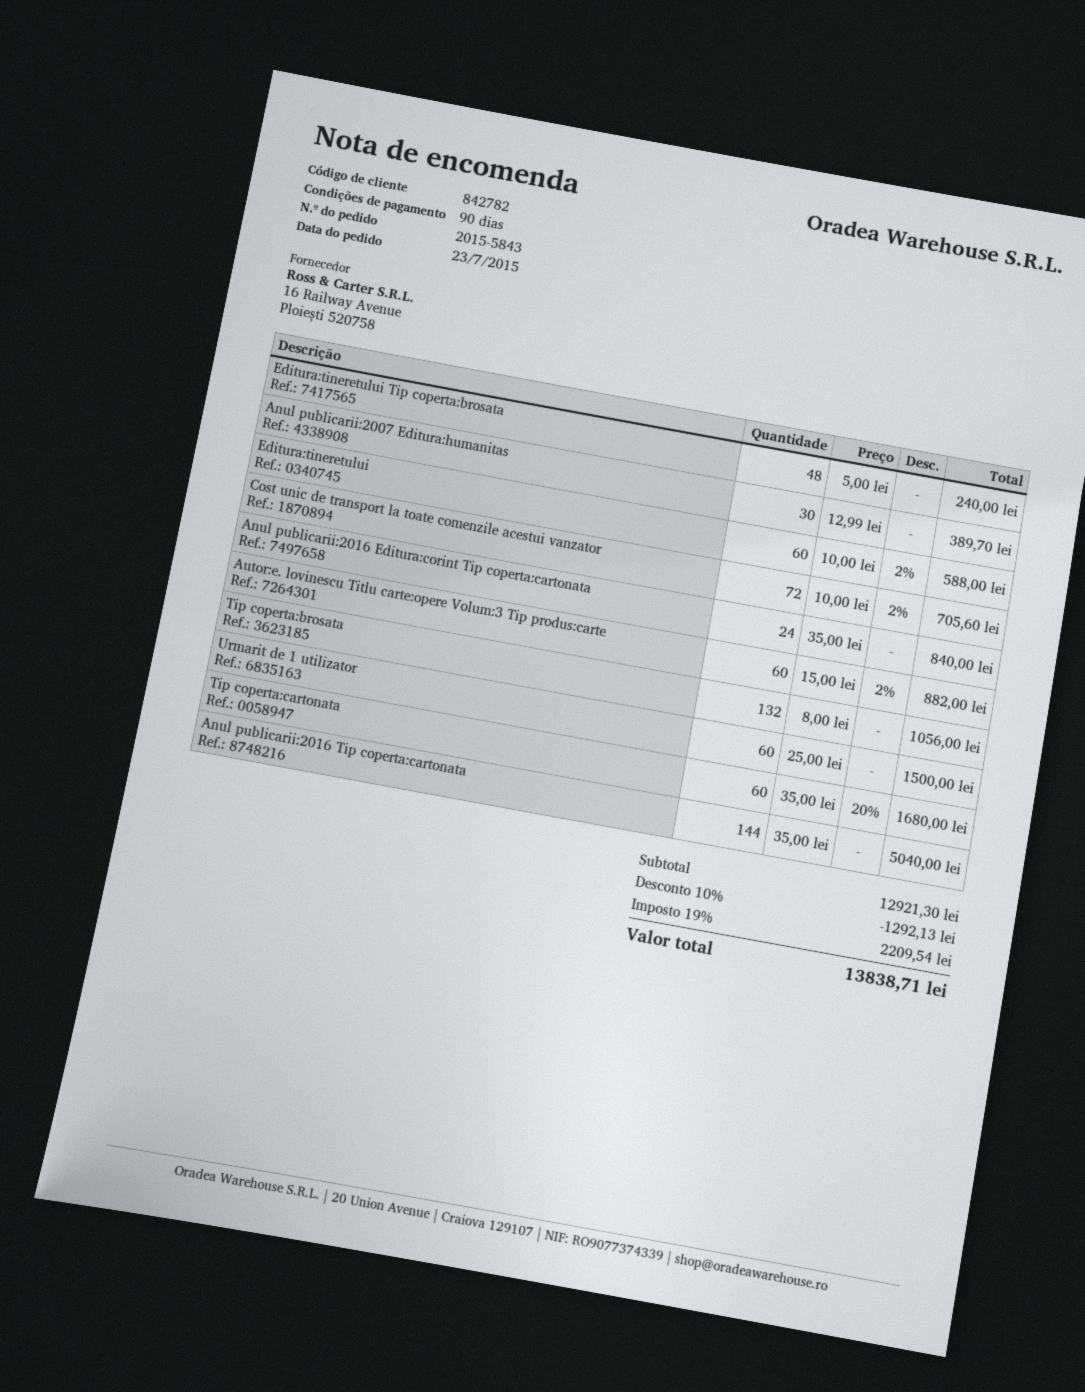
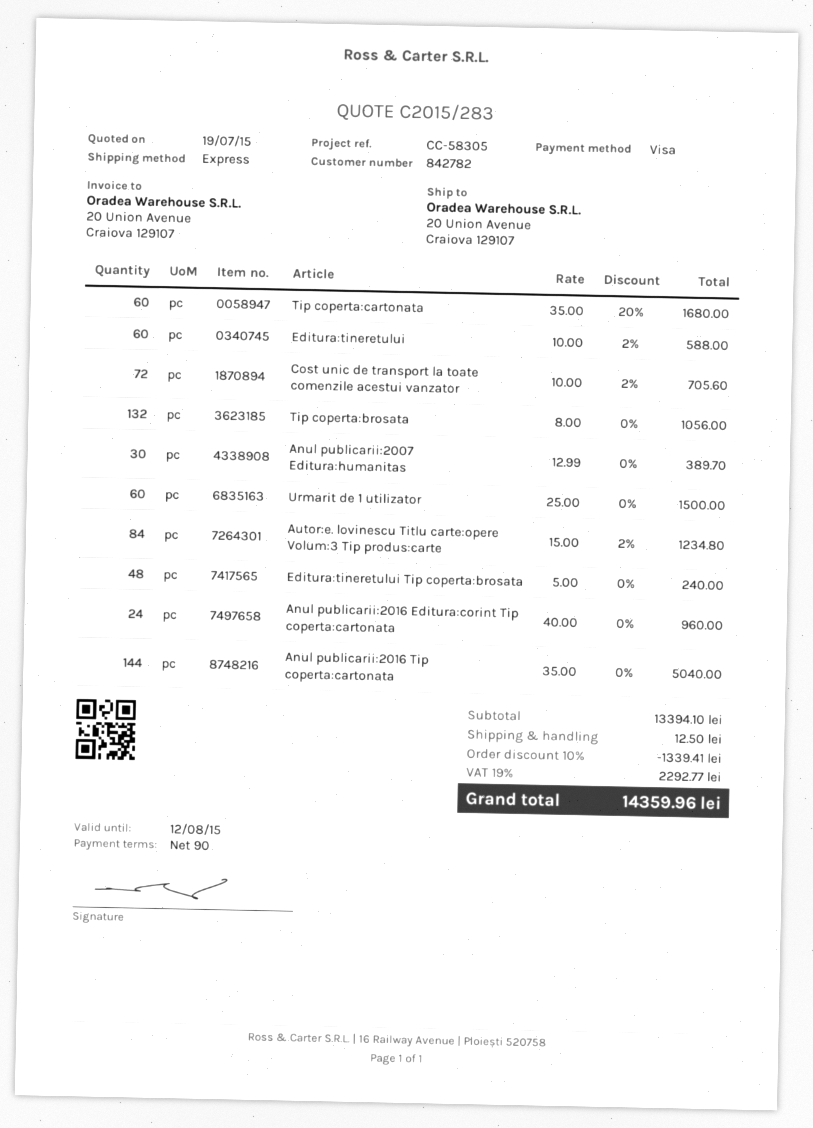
Anul publicarii:2016 Editura:corint Tip coperta:cartonata: 24 x 35.00 = 840.00 -> 24 x 40.00 = 960.00
Autor:e. lovinescu Titlu carte:opere Volum:3 Tip produs:carte: 60 x 15.00 - 2% = 882.00 -> 84 x 15.00 - 2% = 1234.80
subtotal: 12921.30 -> 13394.10
discount: 10% = 1292.13 -> 10% = 1339.41
shipping: none -> 12.50
tax: 19% = 2209.54 -> 19% = 2292.77
total: 13838.71 -> 14359.96

